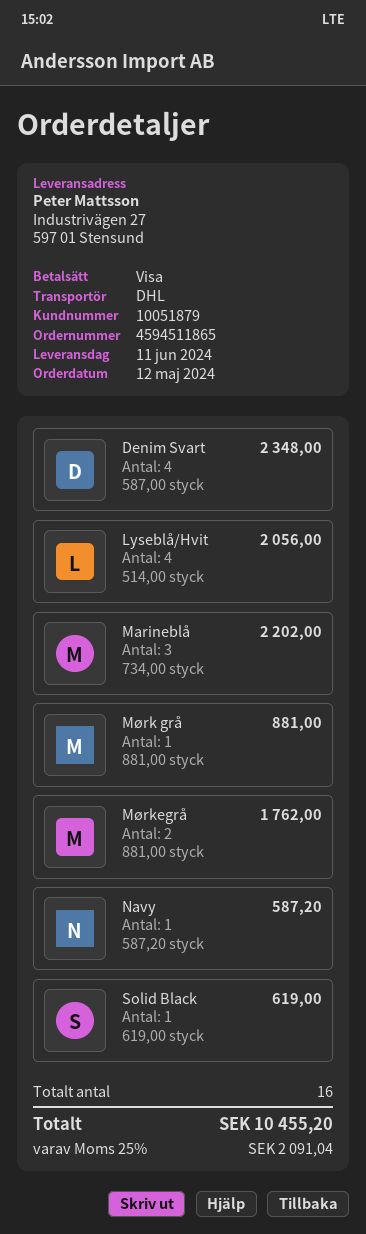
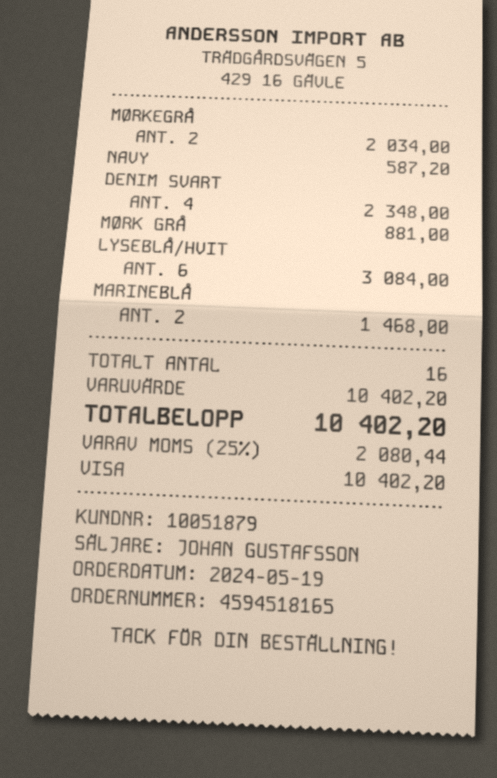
order number: 4594511865 -> 4594518165
order date: 2024-05-12 -> 2024-05-19
Lyseblå/Hvit: 4 for 2056.00 -> 6 for 3084.00
Marineblå: 3 for 2202.00 -> 2 for 1468.00
Mørkegrå: 2 for 1762.00 -> 2 for 2034.00
Solid Black: 1 for 619.00 -> none
tax: 25% = 2091.04 -> 25% = 2080.44
total: 10455.20 -> 10402.20

